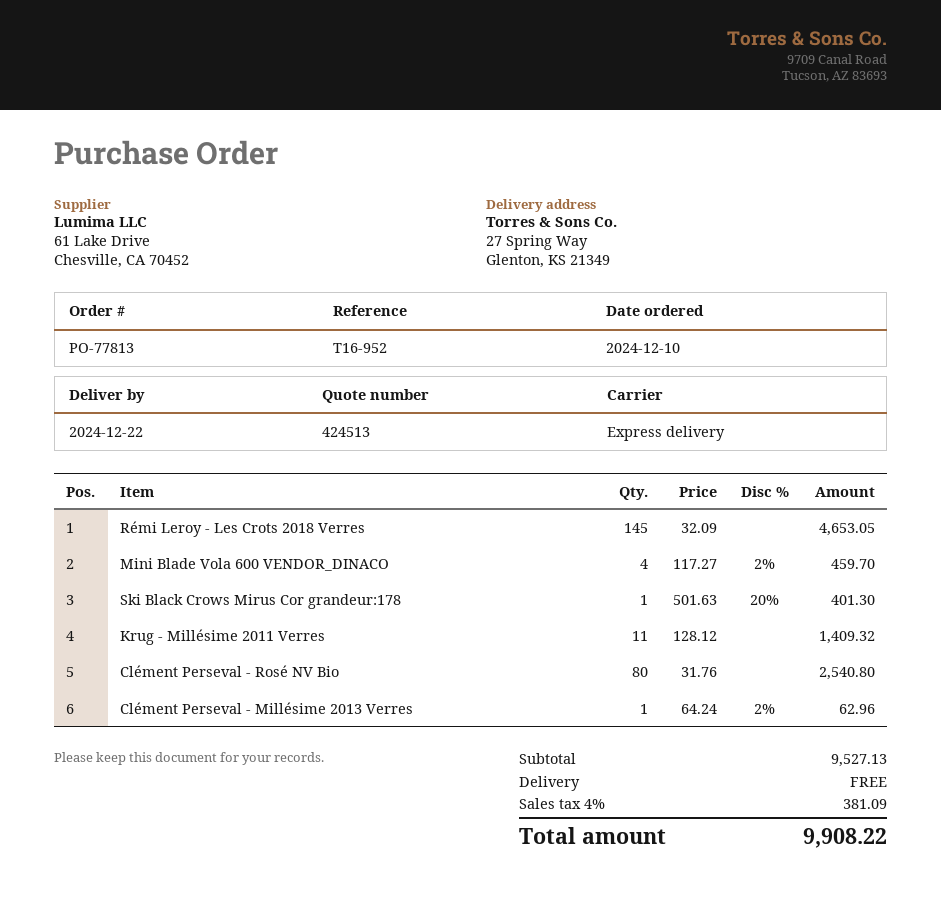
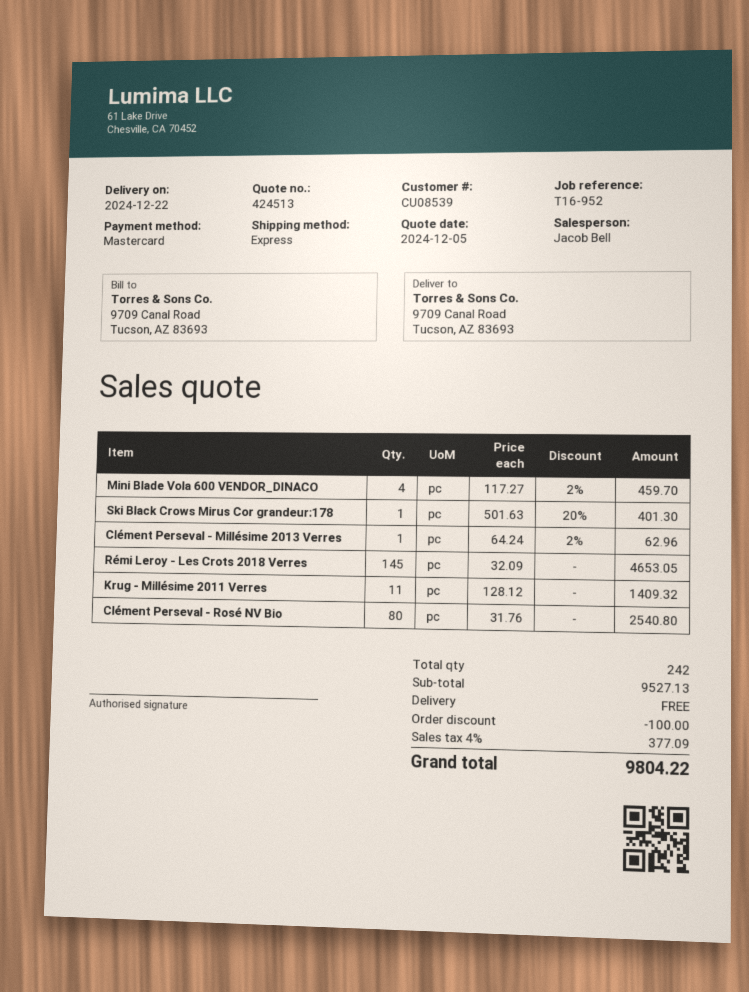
ship to: 27 Spring Way, Glenton, KS 21349 -> 9709 Canal Road, Tucson, AZ 83693
discount: none -> 100.00
tax: 4% = 381.09 -> 4% = 377.09
total: 9908.22 -> 9804.22

